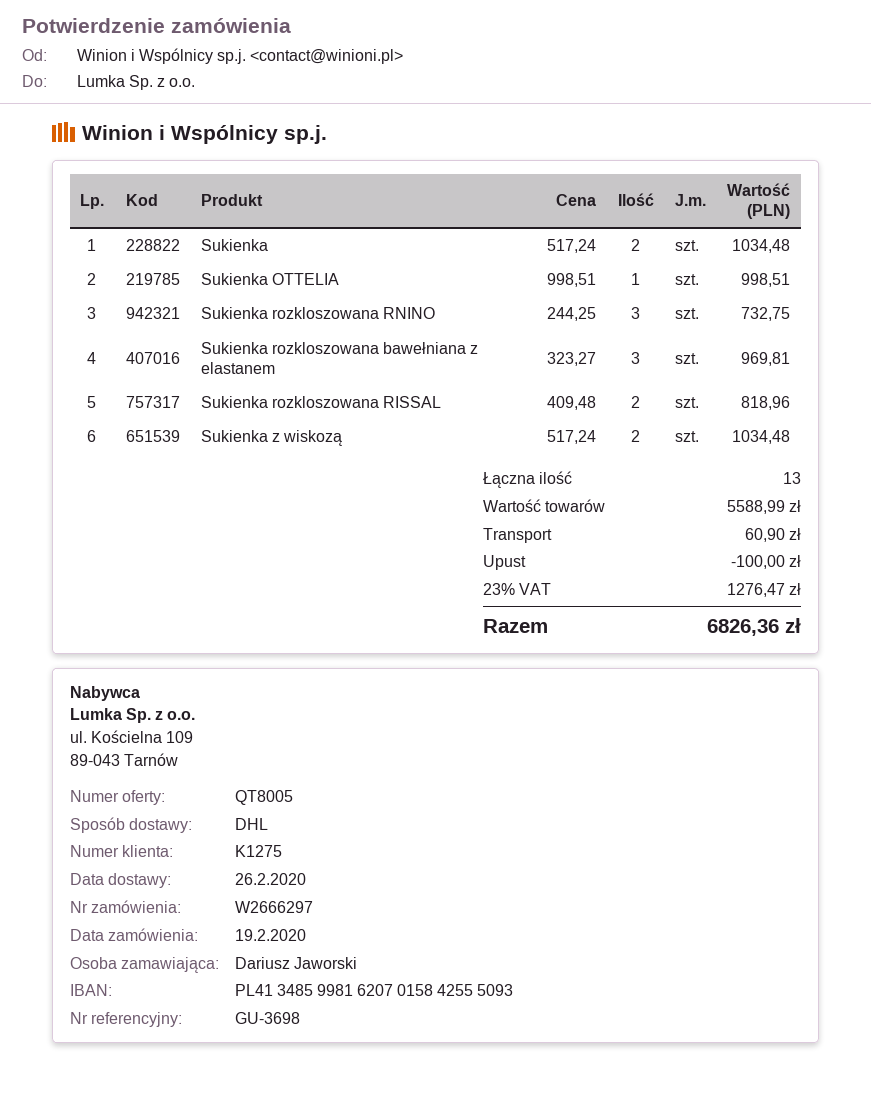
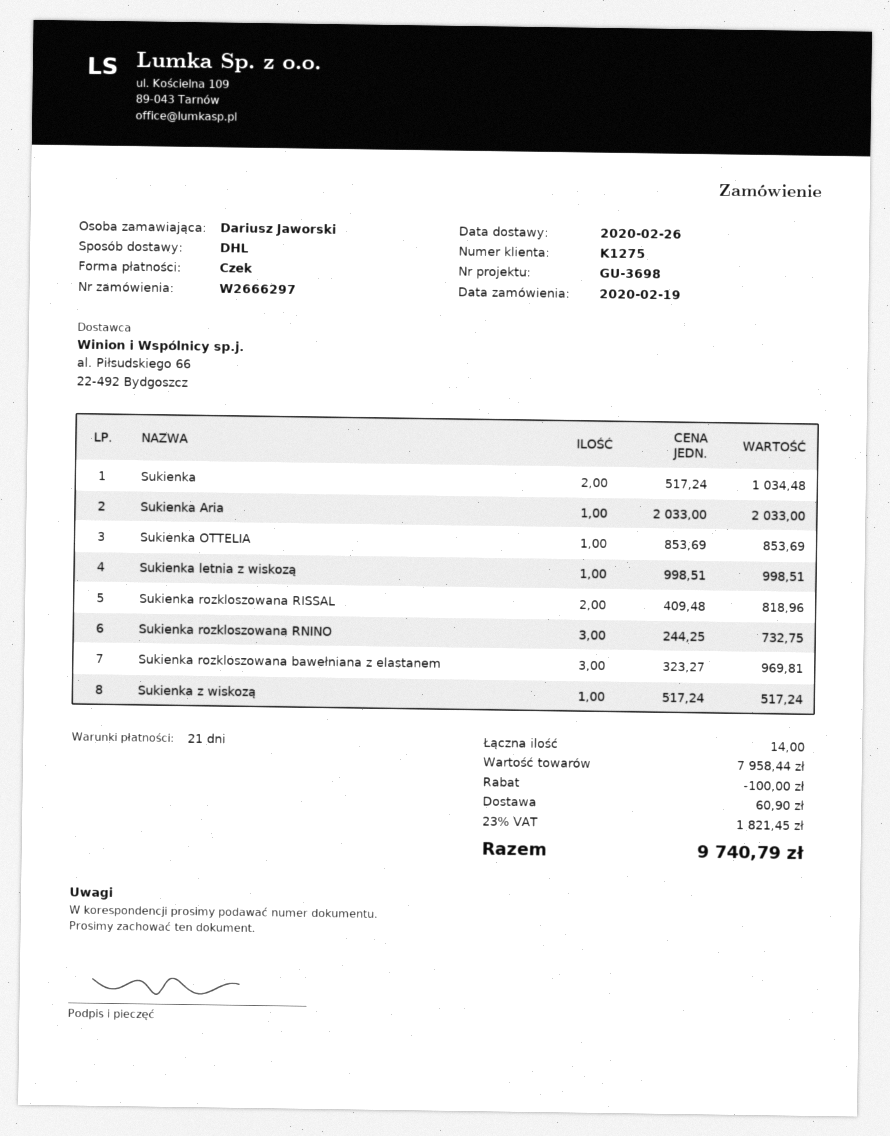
Sukienka OTTELIA: 1 x 998.51 = 998.51 -> 1 x 853.69 = 853.69
Sukienka z wiskozą: 2 x 517.24 = 1034.48 -> 1 x 517.24 = 517.24
Sukienka Aria: none -> 1 x 2033.00 = 2033.00
Sukienka letnia z wiskozą: none -> 1 x 998.51 = 998.51
total quantity: 13 -> 14
subtotal: 5588.99 -> 7958.44
tax: 23% = 1276.47 -> 23% = 1821.45
total: 6826.36 -> 9740.79

